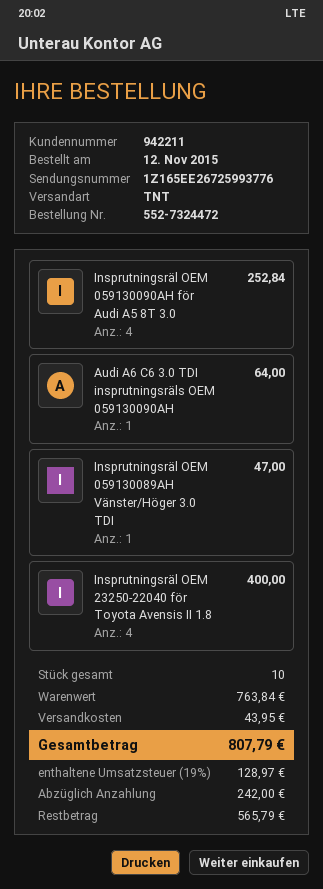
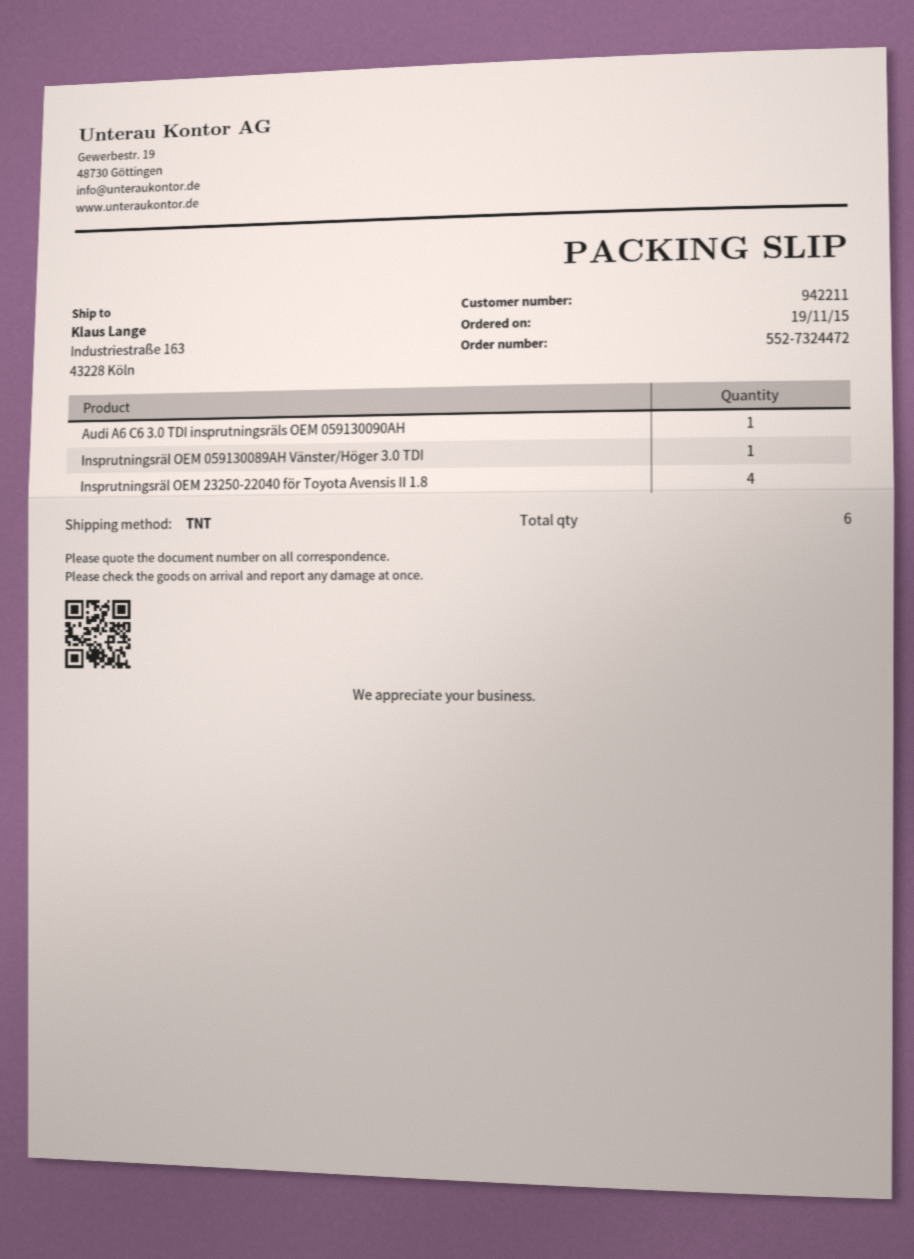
order date: 2015-11-12 -> 2015-11-19
Insprutningsräl OEM 059130090AH för Audi A5 8T 3.0: 4 -> none
total quantity: 10 -> 6

